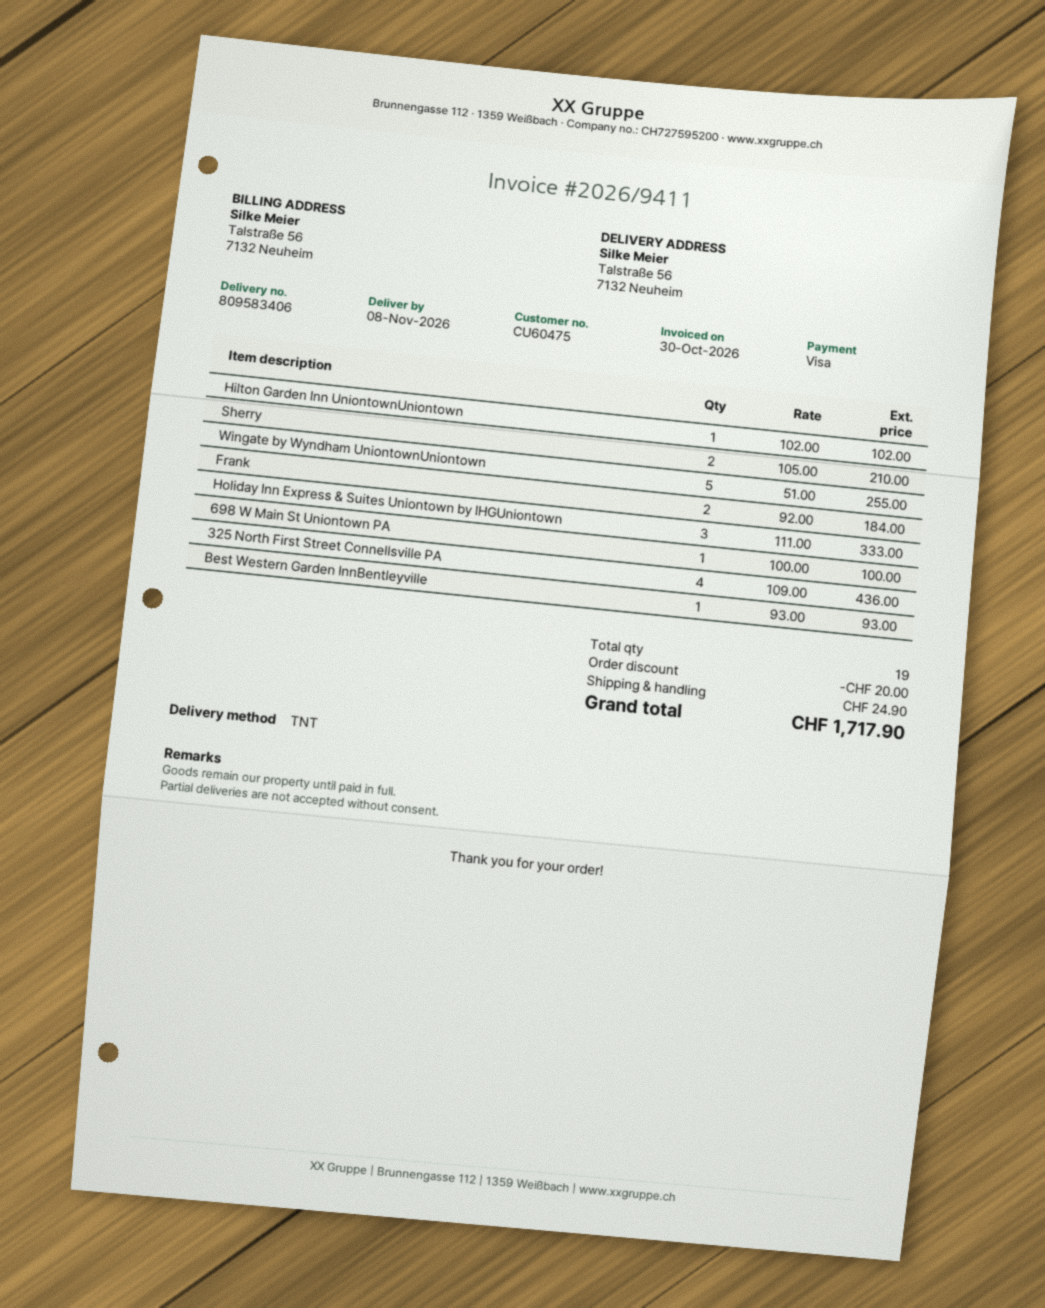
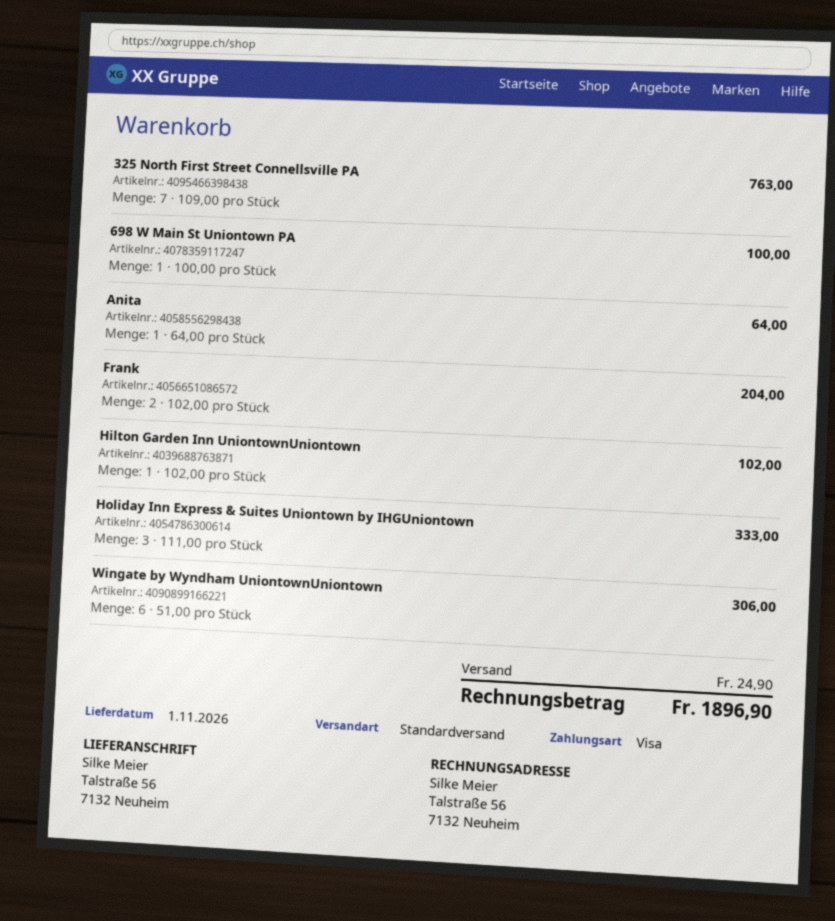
delivery date: 2026-11-08 -> 2026-11-01
shipping method: TNT -> standard
Sherry: 2 x 105.00 = 210.00 -> none
Wingate by Wyndham UniontownUniontown: 5 x 51.00 = 255.00 -> 6 x 51.00 = 306.00
Frank: 2 x 92.00 = 184.00 -> 2 x 102.00 = 204.00
325 North First Street Connellsville PA: 4 x 109.00 = 436.00 -> 7 x 109.00 = 763.00
Best Western Garden InnBentleyville: 1 x 93.00 = 93.00 -> none
Anita: none -> 1 x 64.00 = 64.00
discount: 20.00 -> none
total: 1717.90 -> 1896.90

